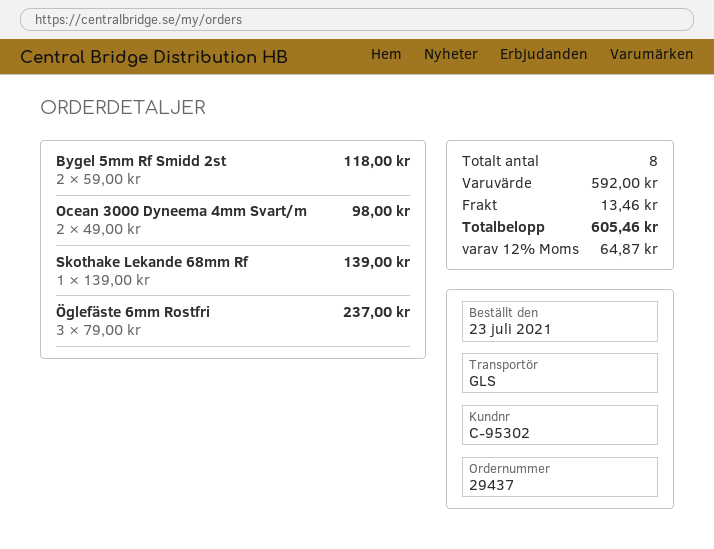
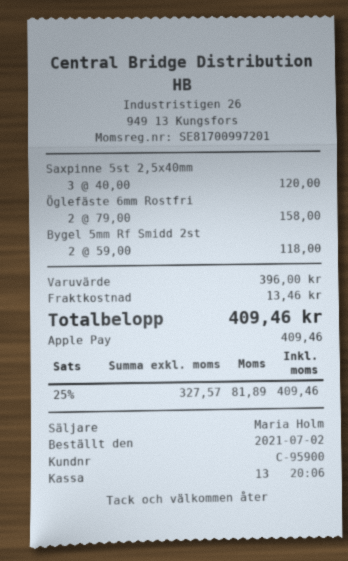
order date: 2021-07-23 -> 2021-07-02
customer number: C-95302 -> C-95900
Ocean 3000 Dyneema 4mm Svart/m: 2 x 49.00 = 98.00 -> none
Skothake Lekande 68mm Rf: 1 x 139.00 = 139.00 -> none
Öglefäste 6mm Rostfri: 3 x 79.00 = 237.00 -> 2 x 79.00 = 158.00
Saxpinne 5st 2,5x40mm: none -> 3 x 40.00 = 120.00
subtotal: 592.00 -> 396.00
tax: 12% = 64.87 -> 25% = 81.89
total: 605.46 -> 409.46

